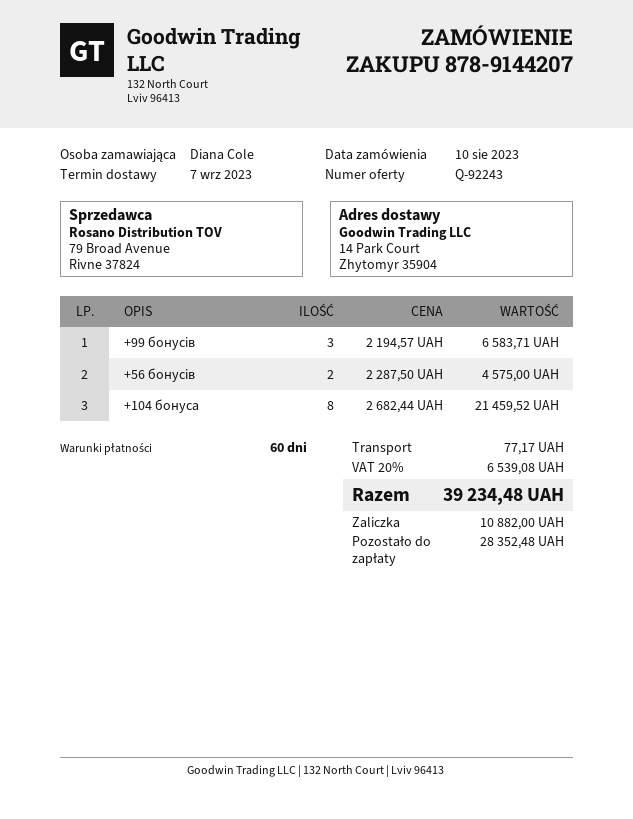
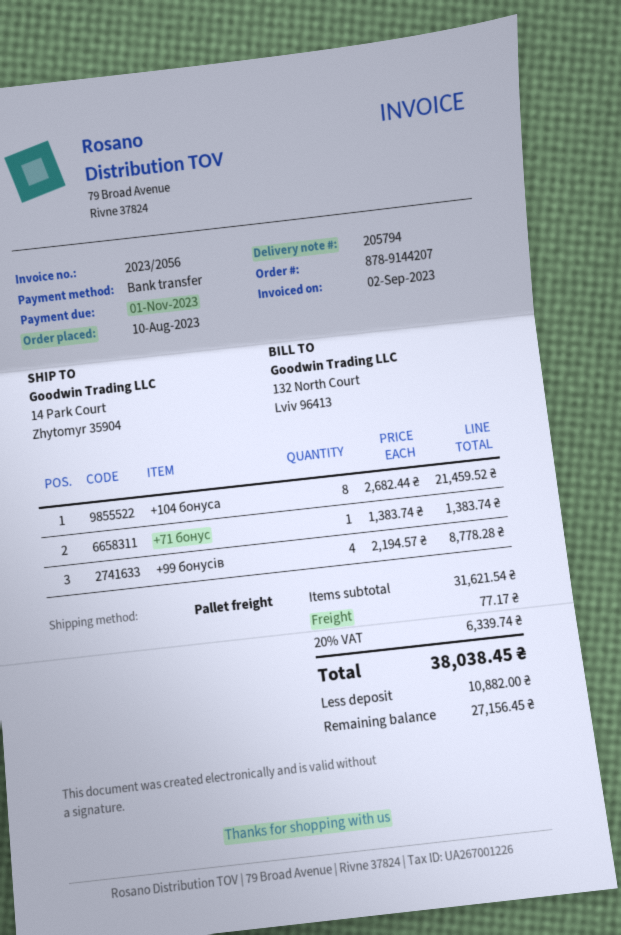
+99 бонусів: 3 x 2194.57 = 6583.71 -> 4 x 2194.57 = 8778.28
+56 бонусів: 2 x 2287.50 = 4575.00 -> none
+71 бонус: none -> 1 x 1383.74 = 1383.74
tax: 20% = 6539.08 -> 20% = 6339.74
total: 39234.48 -> 38038.45
balance: 28352.48 -> 27156.45

